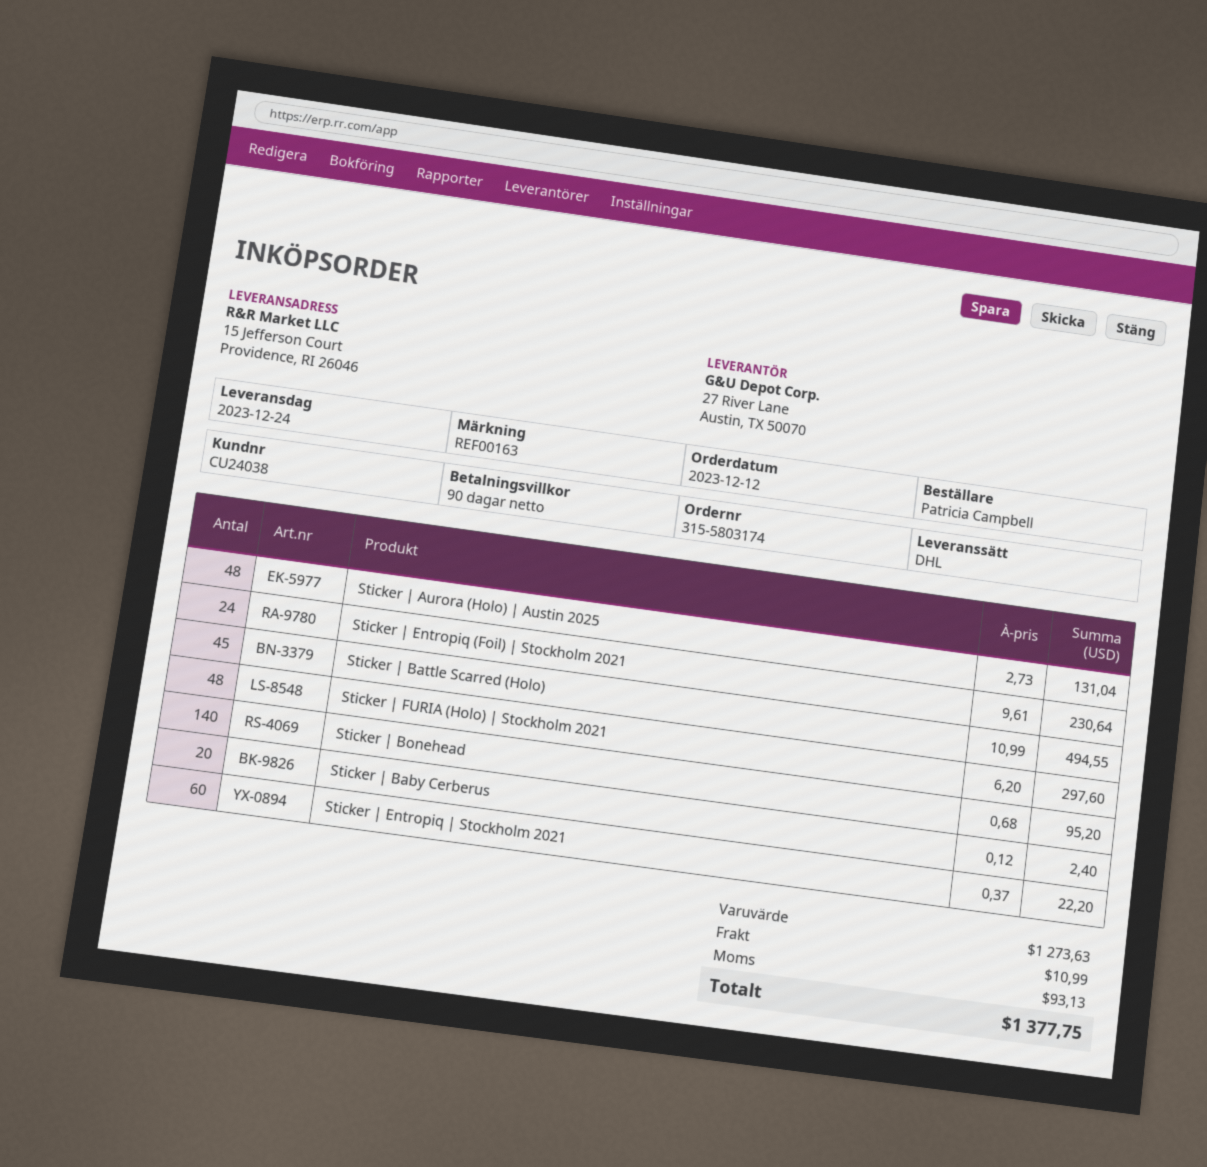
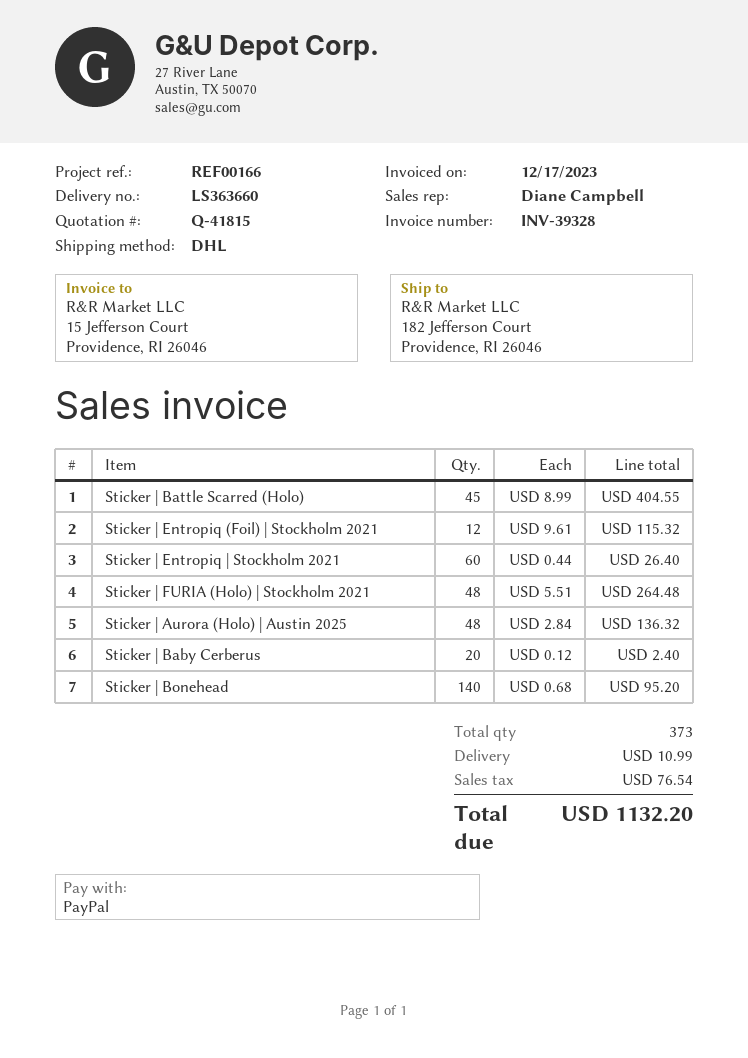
reference: REF00163 -> REF00166
ship to: 15 Jefferson Court, Providence, RI 26046 -> 182 Jefferson Court, Providence, RI 26046
Sticker | Aurora (Holo) | Austin 2025: 48 x 2.73 = 131.04 -> 48 x 2.84 = 136.32
Sticker | Entropiq (Foil) | Stockholm 2021: 24 x 9.61 = 230.64 -> 12 x 9.61 = 115.32
Sticker | Battle Scarred (Holo): 45 x 10.99 = 494.55 -> 45 x 8.99 = 404.55
Sticker | FURIA (Holo) | Stockholm 2021: 48 x 6.20 = 297.60 -> 48 x 5.51 = 264.48
Sticker | Entropiq | Stockholm 2021: 60 x 0.37 = 22.20 -> 60 x 0.44 = 26.40
tax: 93.13 -> 76.54
total: 1377.75 -> 1132.20

